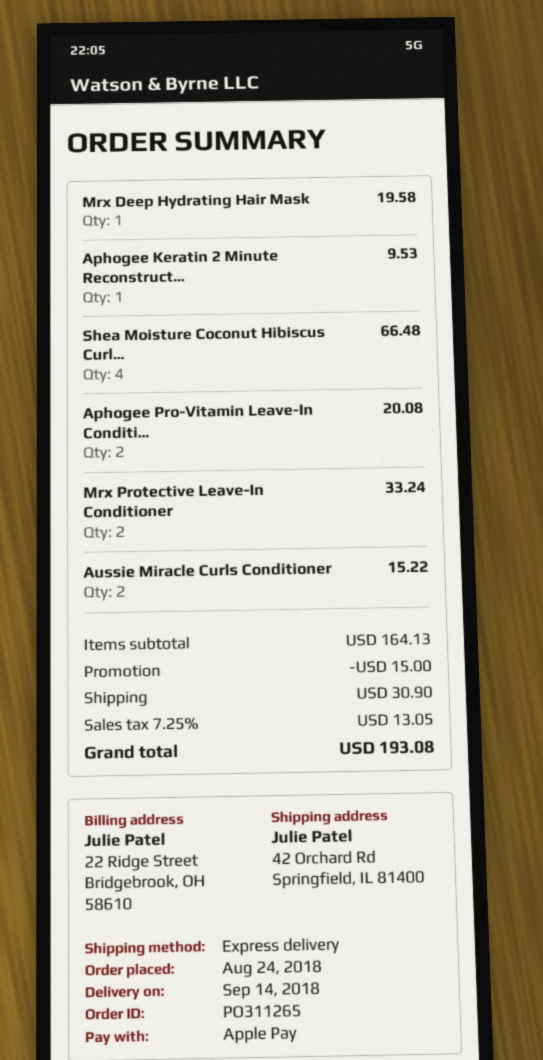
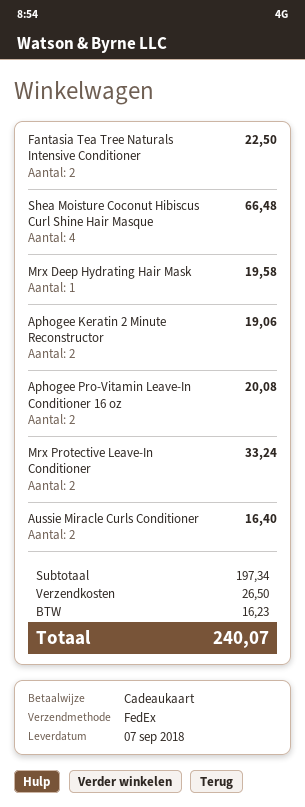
delivery date: 2018-09-14 -> 2018-09-07
payment method: Apple Pay -> gift card
shipping method: express -> FedEx
Aphogee Keratin 2 Minute Reconstruct...: 1 for 9.53 -> 2 for 19.06
Aussie Miracle Curls Conditioner: 2 for 15.22 -> 2 for 16.40
Fantasia Tea Tree Naturals Intensive Conditioner: none -> 2 for 22.50
subtotal: 164.13 -> 197.34
discount: 15.00 -> none
shipping: 30.90 -> 26.50
tax: 13.05 -> 16.23
total: 193.08 -> 240.07

